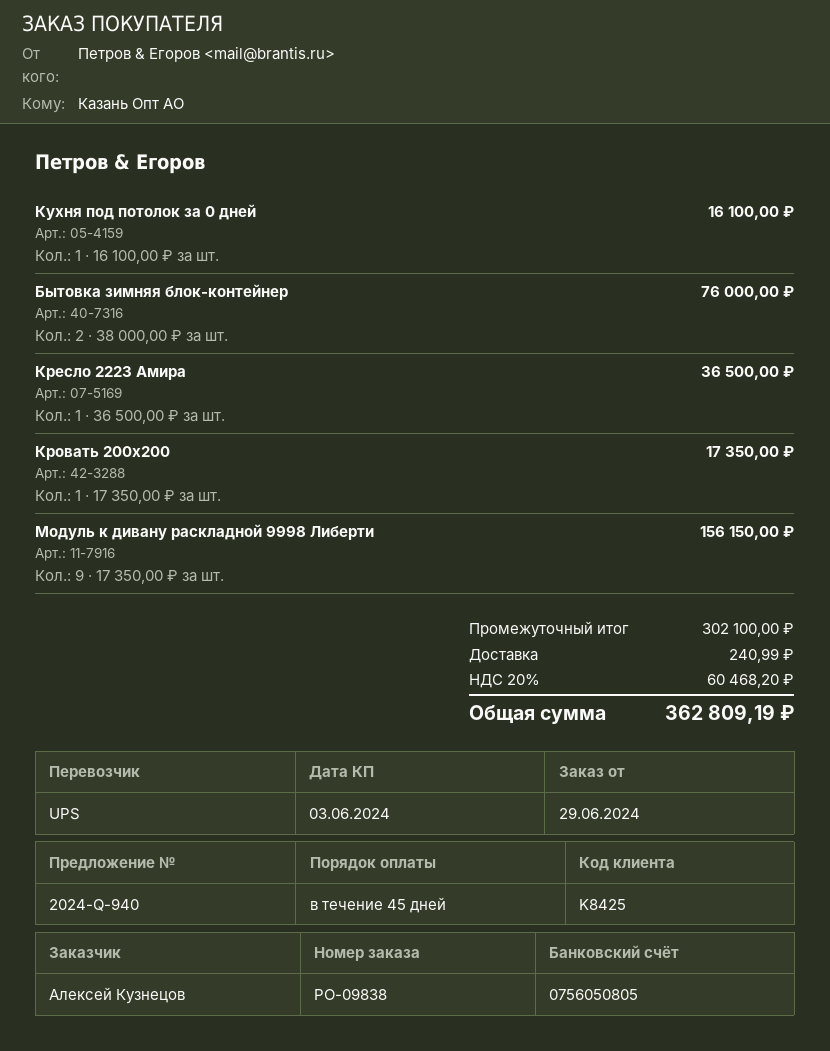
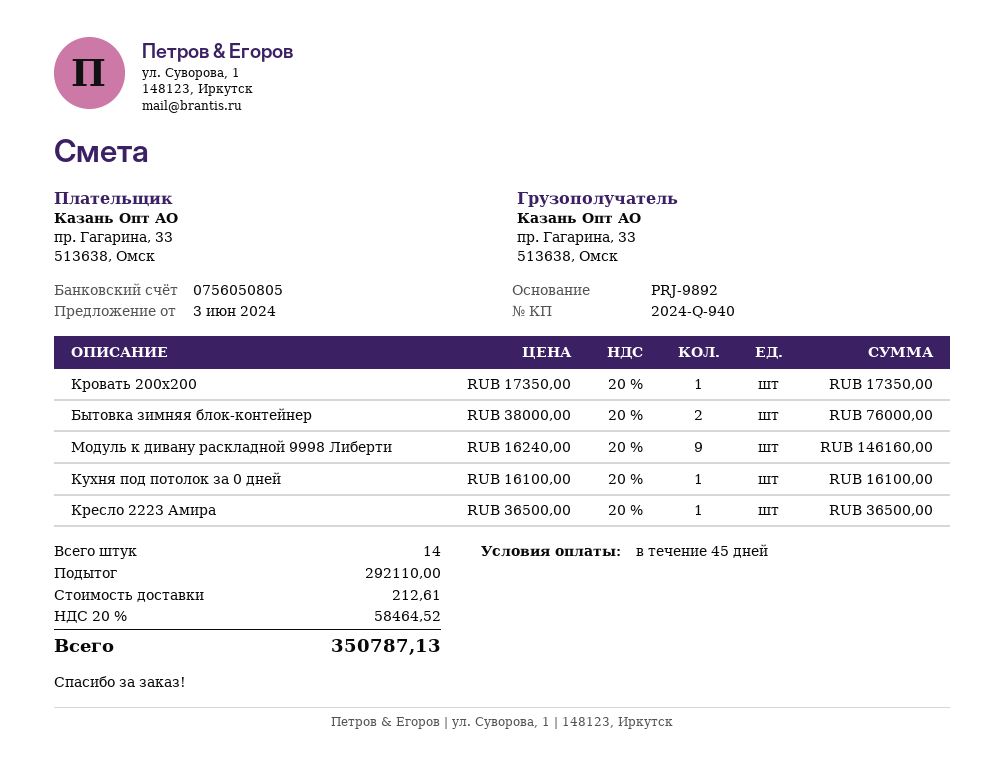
Модуль к дивану раскладной 9998 Либерти: 9 x 17350.00 = 156150.00 -> 9 x 16240.00 = 146160.00
subtotal: 302100.00 -> 292110.00
shipping: 240.99 -> 212.61
tax: 20% = 60468.20 -> 20% = 58464.52
total: 362809.19 -> 350787.13

